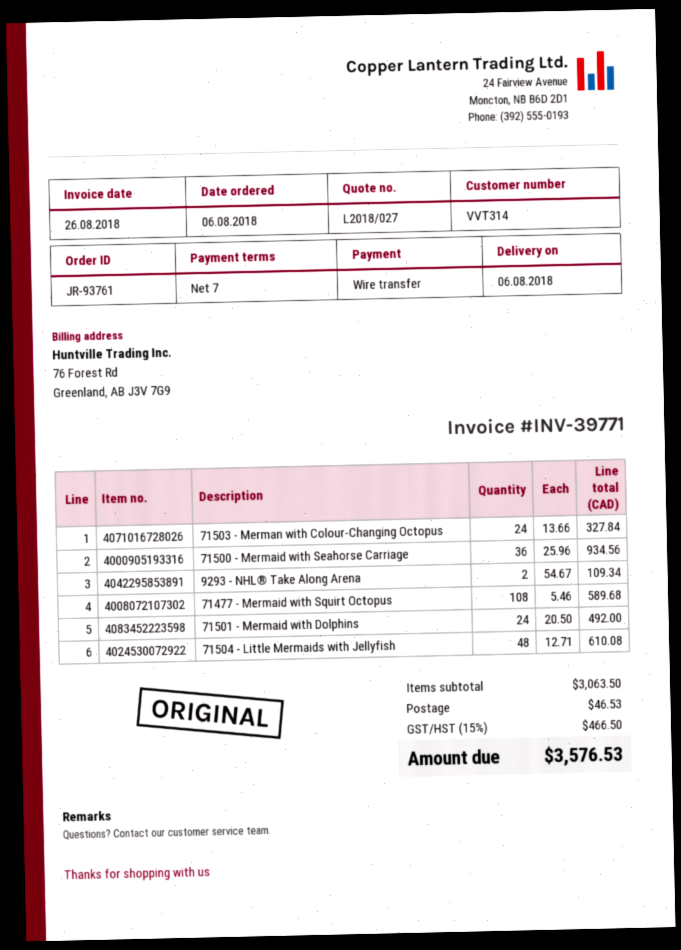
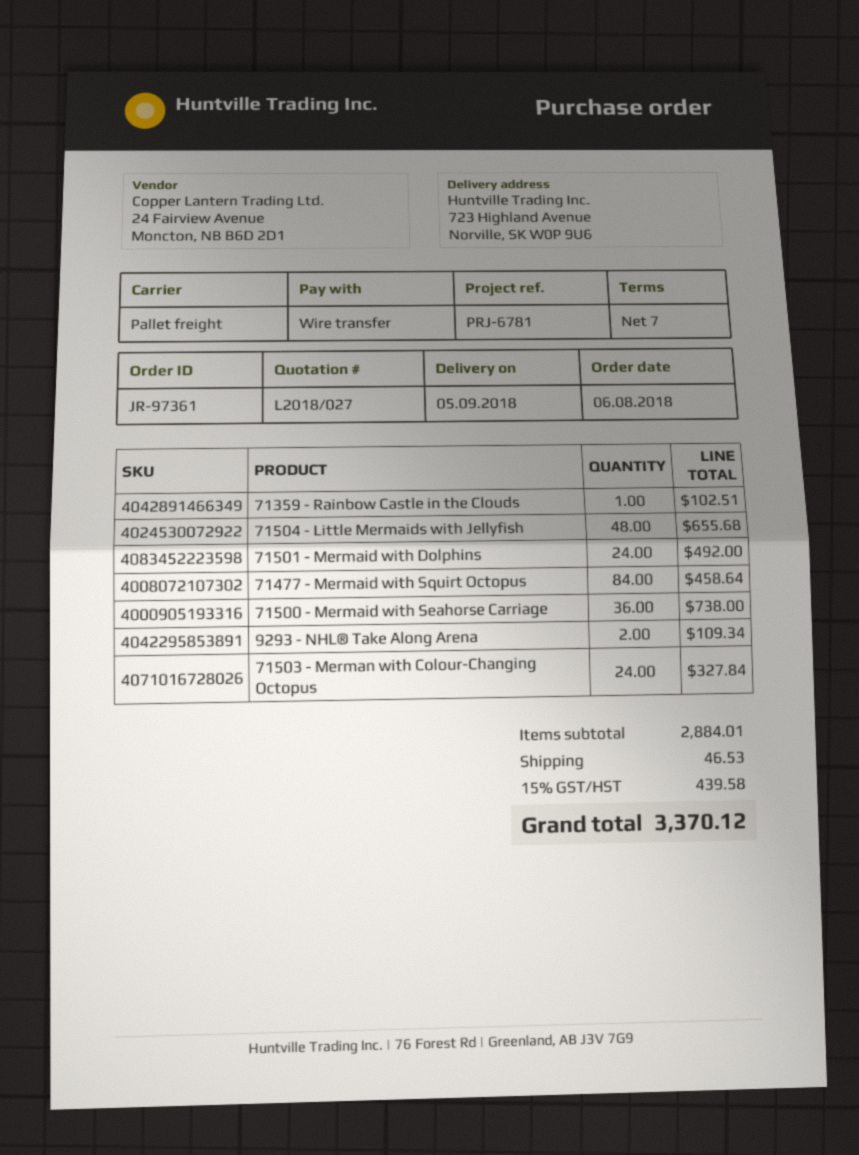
order number: JR-93761 -> JR-97361
delivery date: 2018-08-06 -> 2018-09-05
71500 - Mermaid with Seahorse Carriage: 36 for 934.56 -> 36 for 738.00
71477 - Mermaid with Squirt Octopus: 108 for 589.68 -> 84 for 458.64
71504 - Little Mermaids with Jellyfish: 48 for 610.08 -> 48 for 655.68
71359 - Rainbow Castle in the Clouds: none -> 1 for 102.51
subtotal: 3063.50 -> 2884.01
tax: 15% = 466.50 -> 15% = 439.58
total: 3576.53 -> 3370.12

